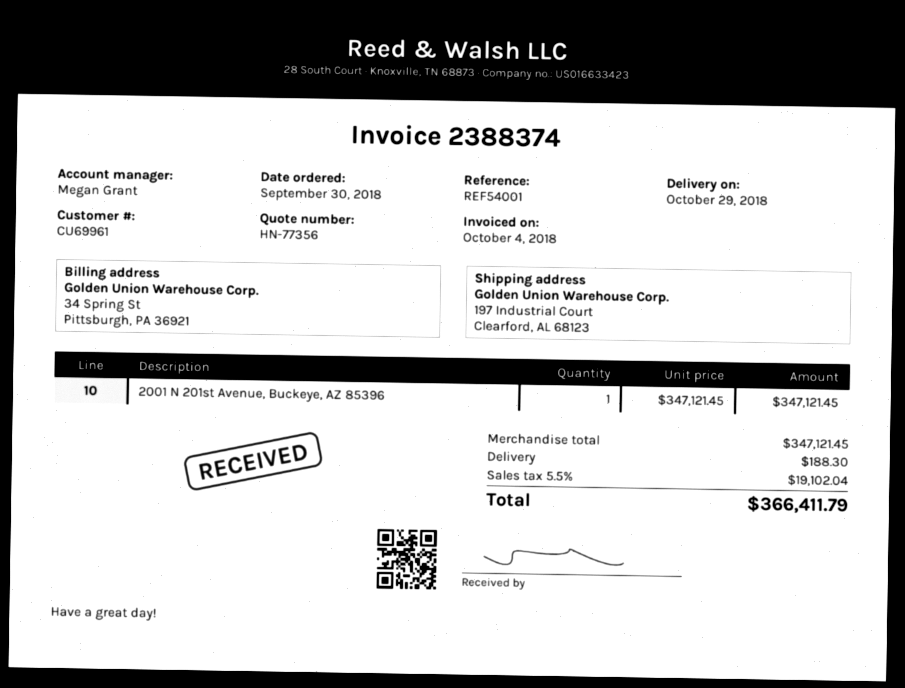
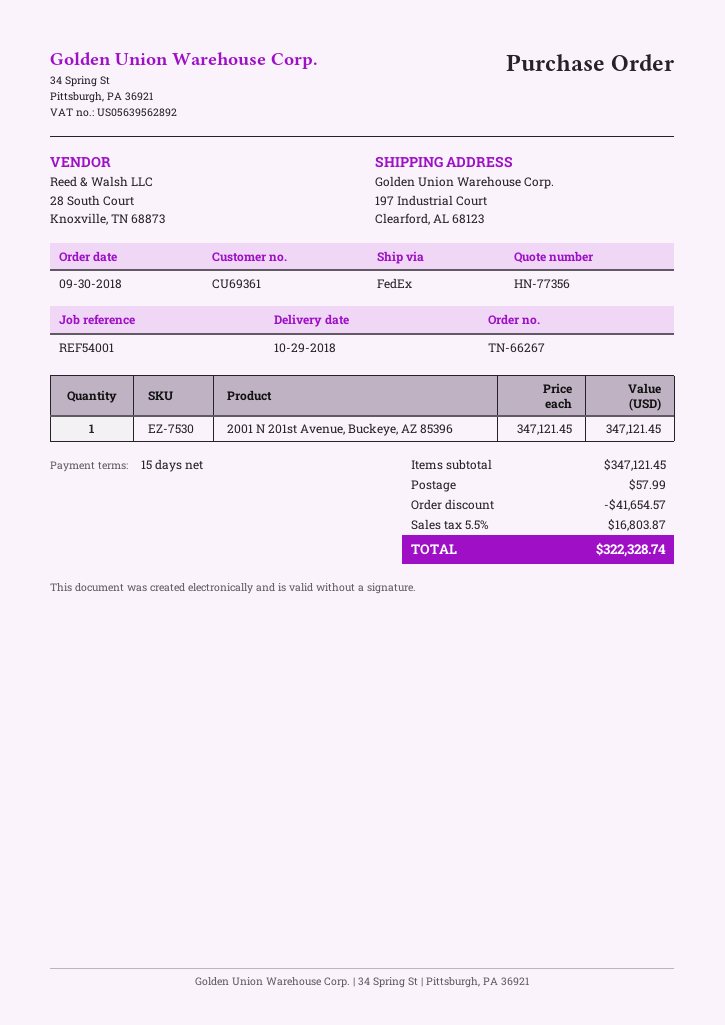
customer number: CU69961 -> CU69361
discount: none -> 41654.57
shipping: 188.30 -> 57.99
tax: 5.5% = 19102.04 -> 5.5% = 16803.87
total: 366411.79 -> 322328.74

